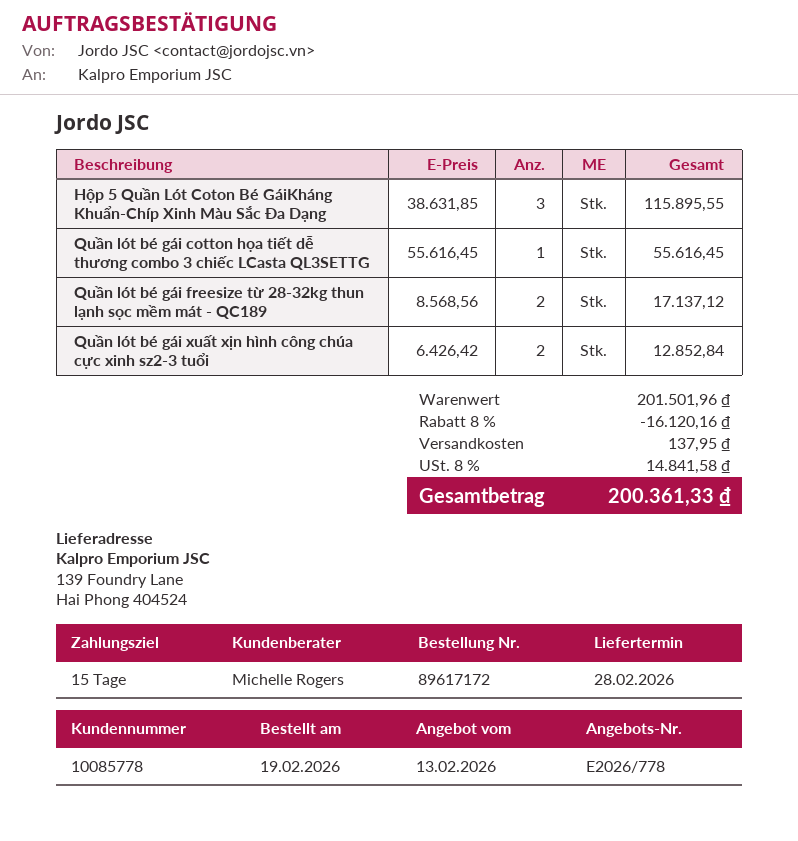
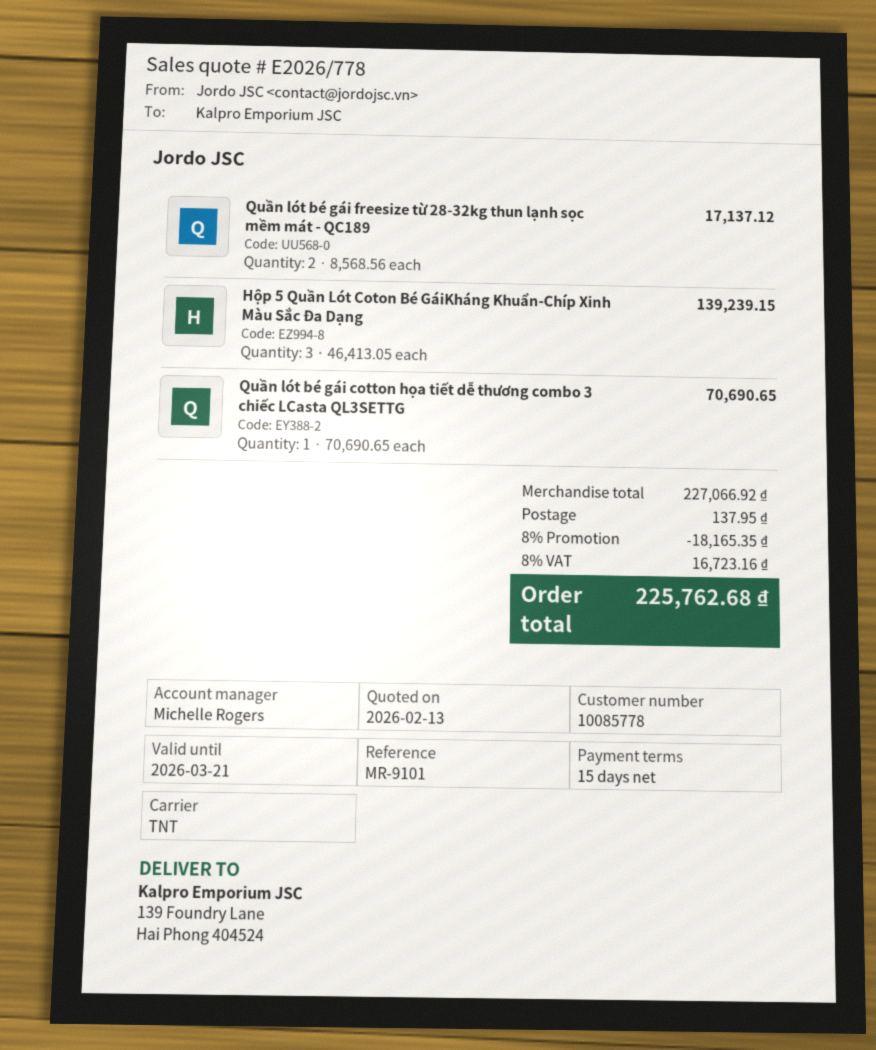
Hộp 5 Quần Lót Coton Bé GáiKháng Khuẩn-Chíp Xinh Màu Sắc Đa Dạng: 3 x 38631.85 = 115895.55 -> 3 x 46413.05 = 139239.15
Quần lót bé gái cotton họa tiết dễ thương combo 3 chiếc LCasta QL3SETTG: 1 x 55616.45 = 55616.45 -> 1 x 70690.65 = 70690.65
Quần lót bé gái xuất xịn hình công chúa cực xinh sz2-3 tuổi: 2 x 6426.42 = 12852.84 -> none
subtotal: 201501.96 -> 227066.92
discount: 8% = 16120.16 -> 8% = 18165.35
tax: 8% = 14841.58 -> 8% = 16723.16
total: 200361.33 -> 225762.68

